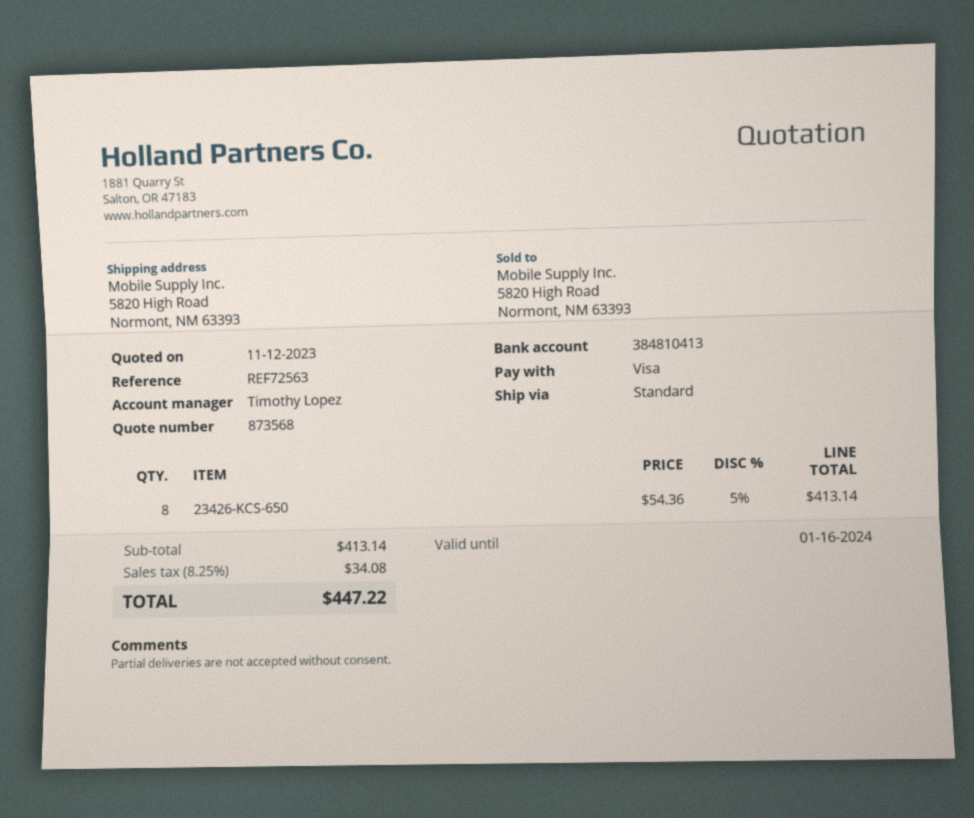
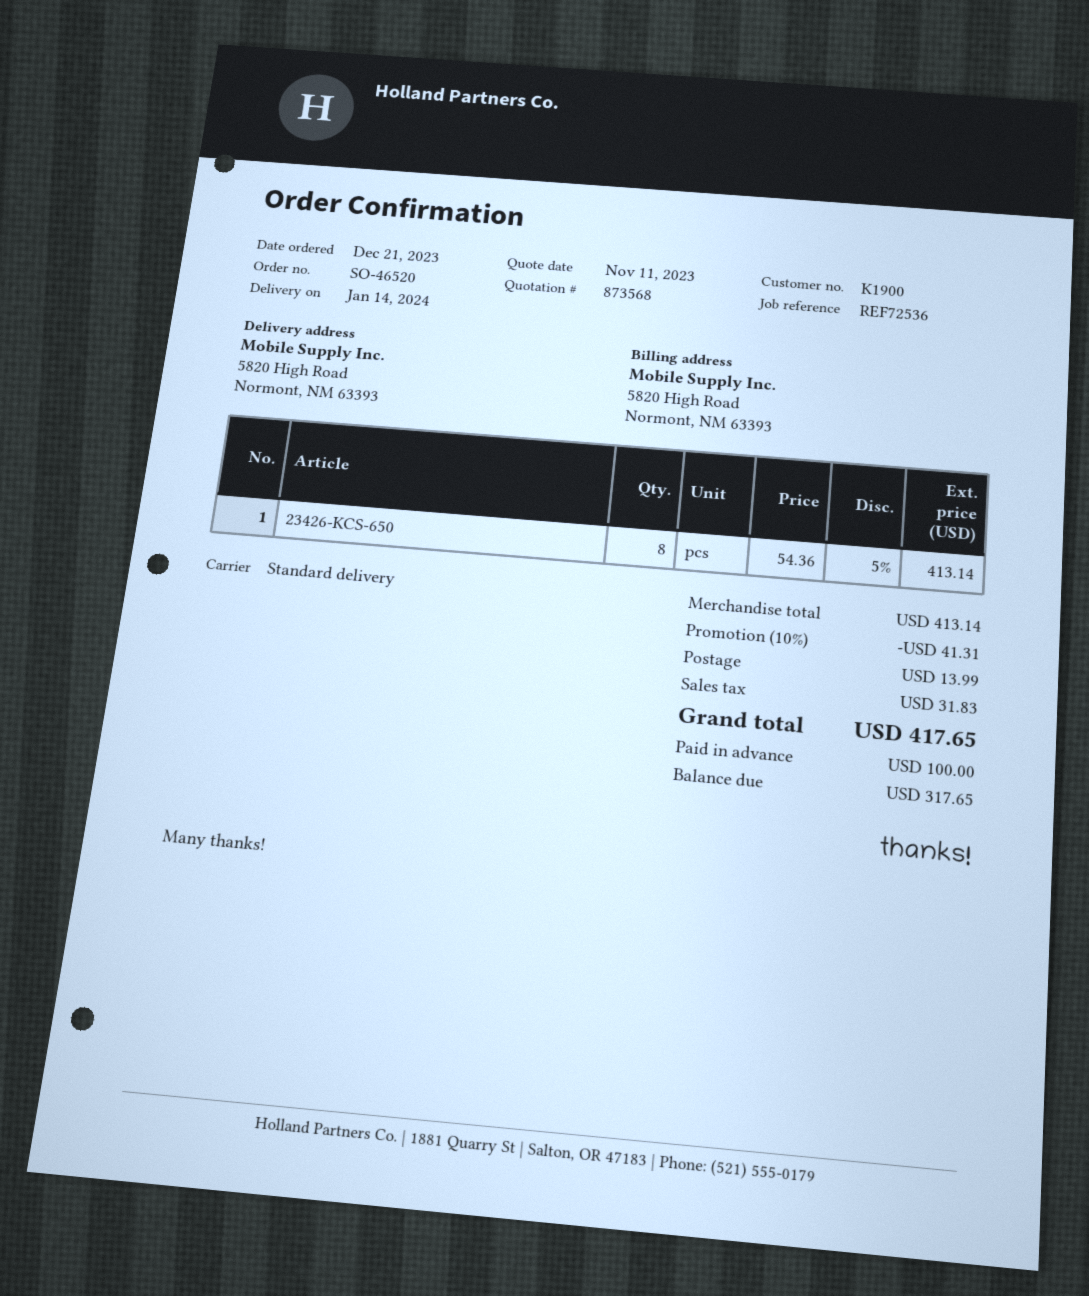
quote date: 2023-11-12 -> 2023-11-11
reference: REF72563 -> REF72536
discount: none -> 10% = 41.31
shipping: none -> 13.99
tax: 34.08 -> 31.83
total: 447.22 -> 417.65

